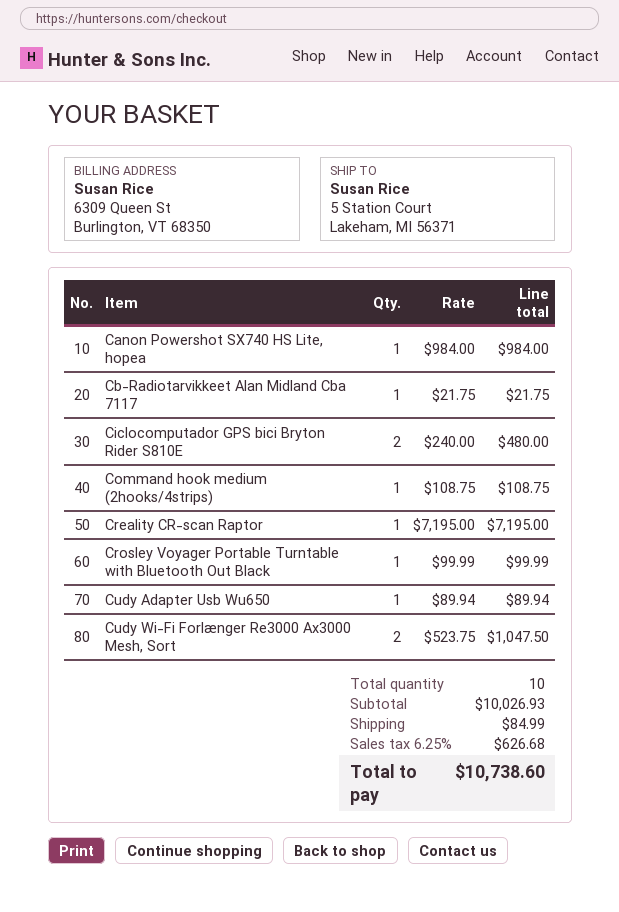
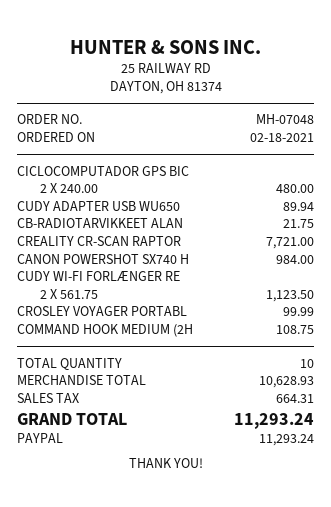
Creality CR-scan Raptor: 1 x 7195.00 = 7195.00 -> 1 x 7721.00 = 7721.00
Cudy Wi-Fi Forlænger Re3000 Ax3000 Mesh, Sort: 2 x 523.75 = 1047.50 -> 2 x 561.75 = 1123.50
subtotal: 10026.93 -> 10628.93
shipping: 84.99 -> none
tax: 626.68 -> 664.31
total: 10738.60 -> 11293.24

